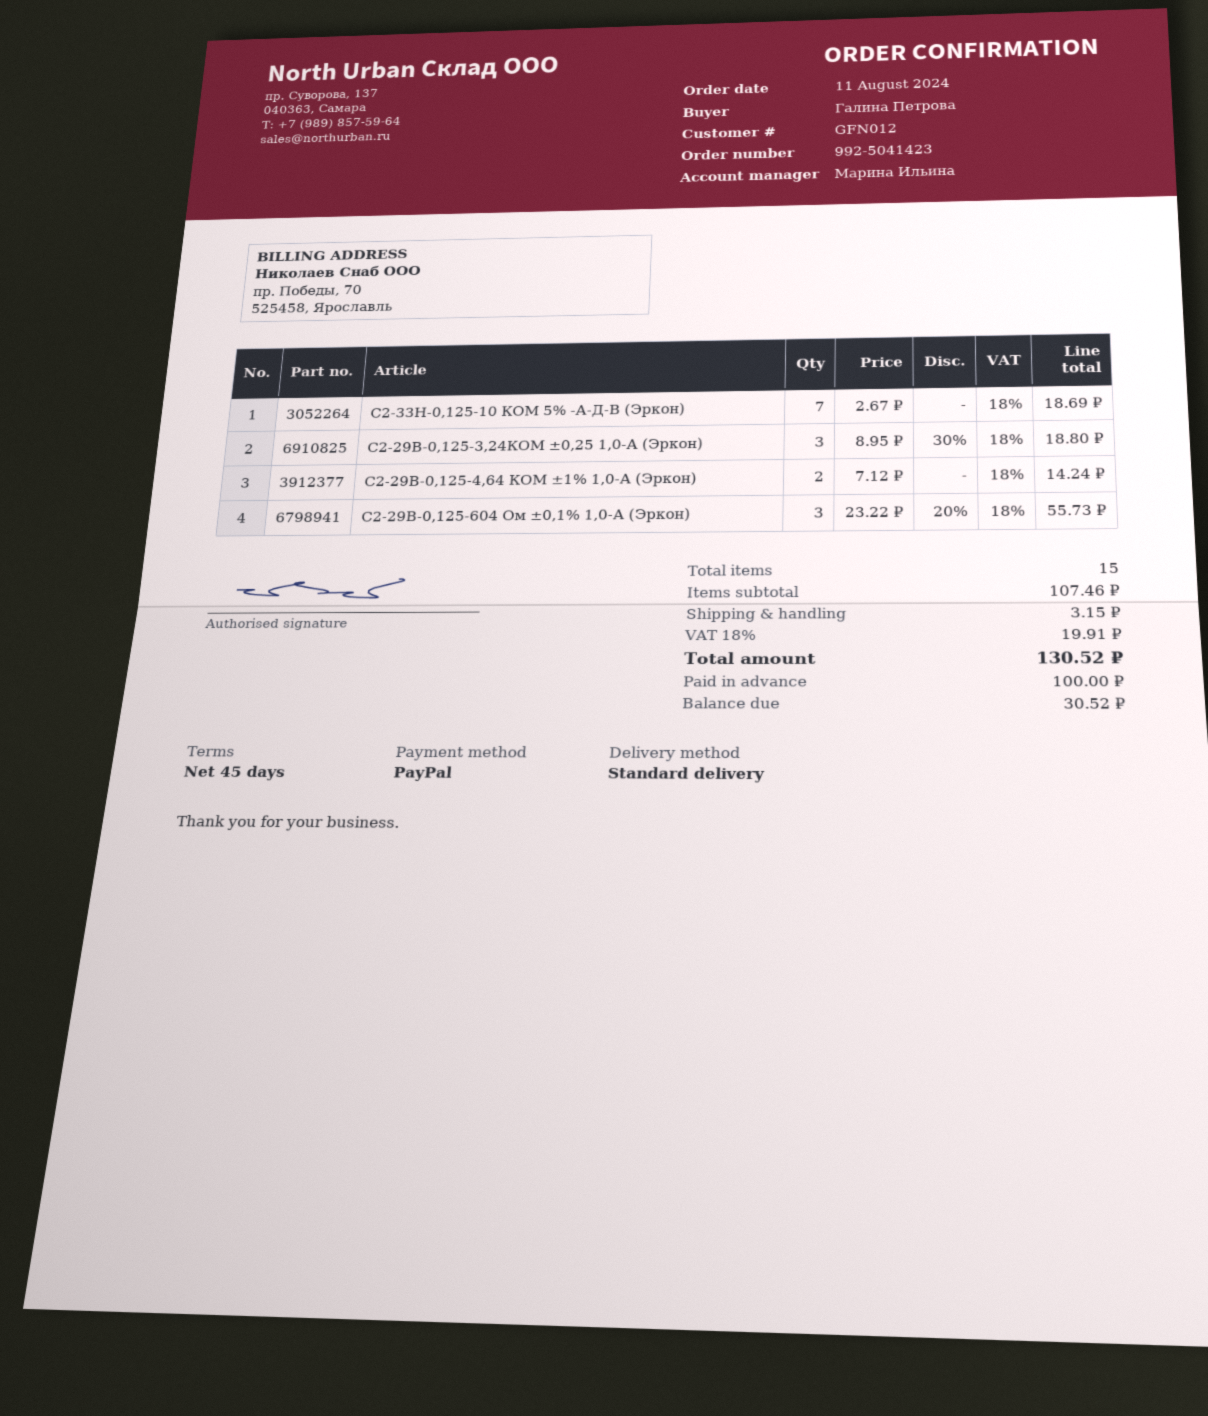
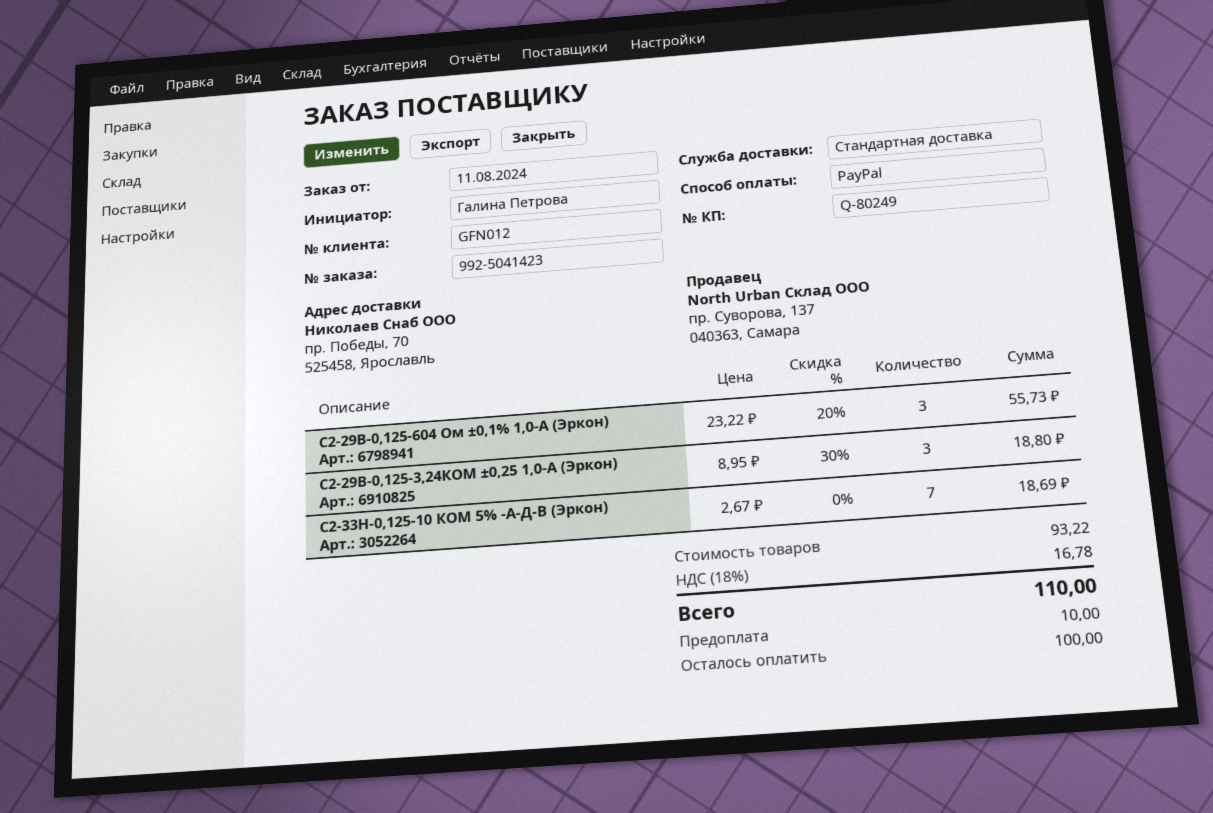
С2-29В-0,125-4,64 КОМ ±1% 1,0-А (Эркон): 2 x 7.12 = 14.24 -> none
subtotal: 107.46 -> 93.22
shipping: 3.15 -> none
tax: 18% = 19.91 -> 18% = 16.78
total: 130.52 -> 110.00
deposit: 100.00 -> 10.00
balance: 30.52 -> 100.00

